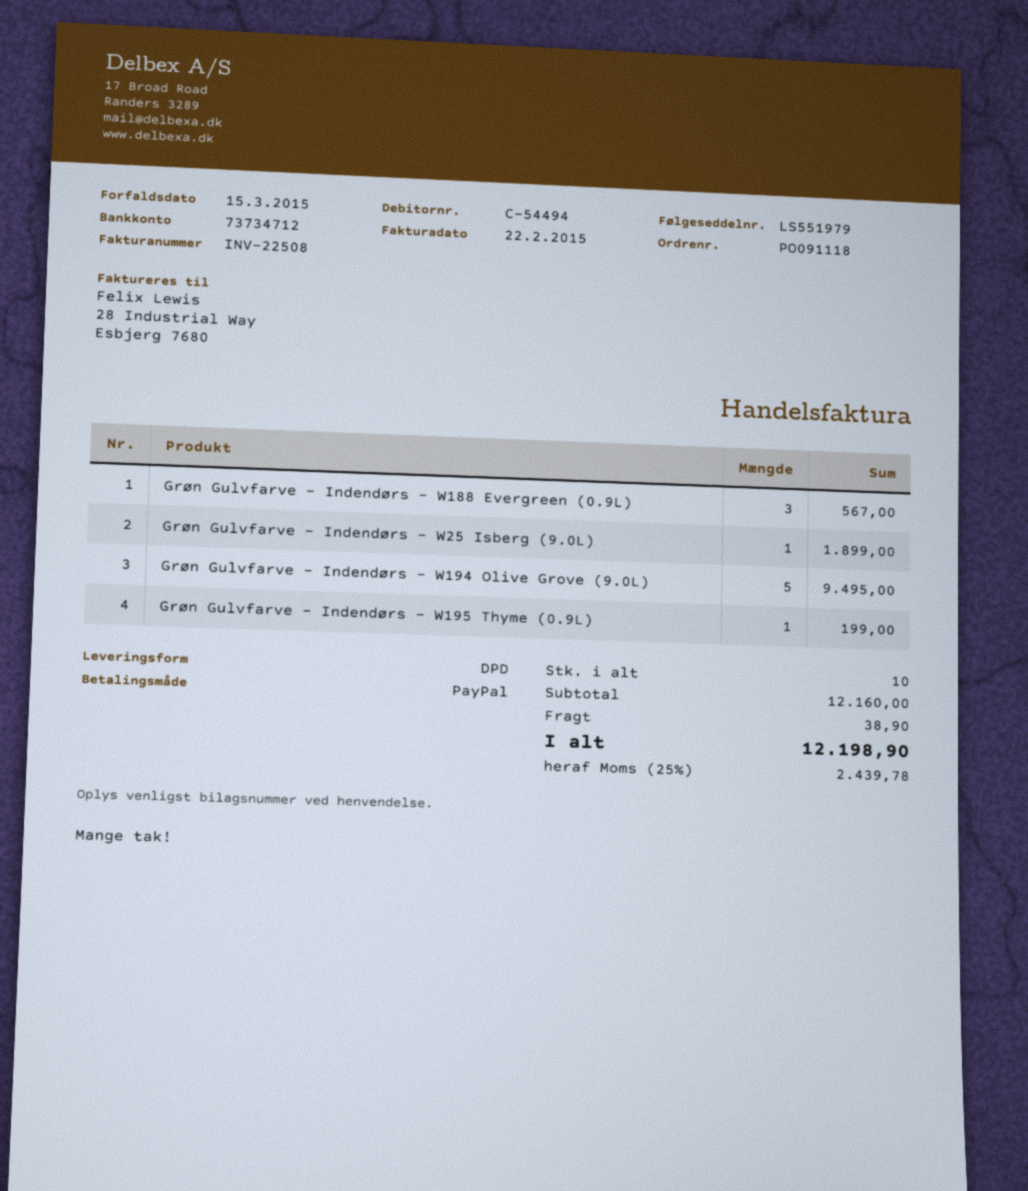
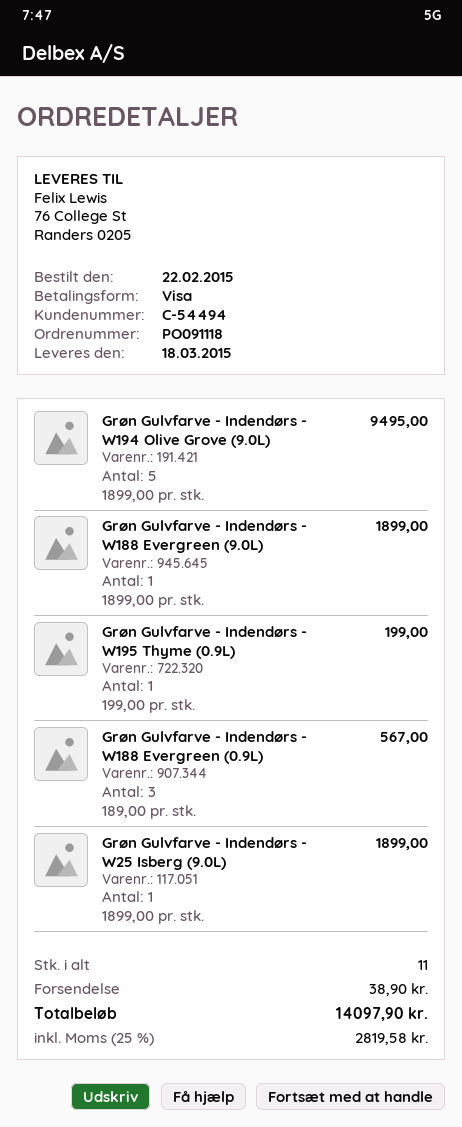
payment method: PayPal -> Visa
Grøn Gulvfarve - Indendørs - W188 Evergreen (9.0L): none -> 1 for 1899.00
total quantity: 10 -> 11
tax: 25% = 2439.78 -> 25% = 2819.58
total: 12198.90 -> 14097.90

